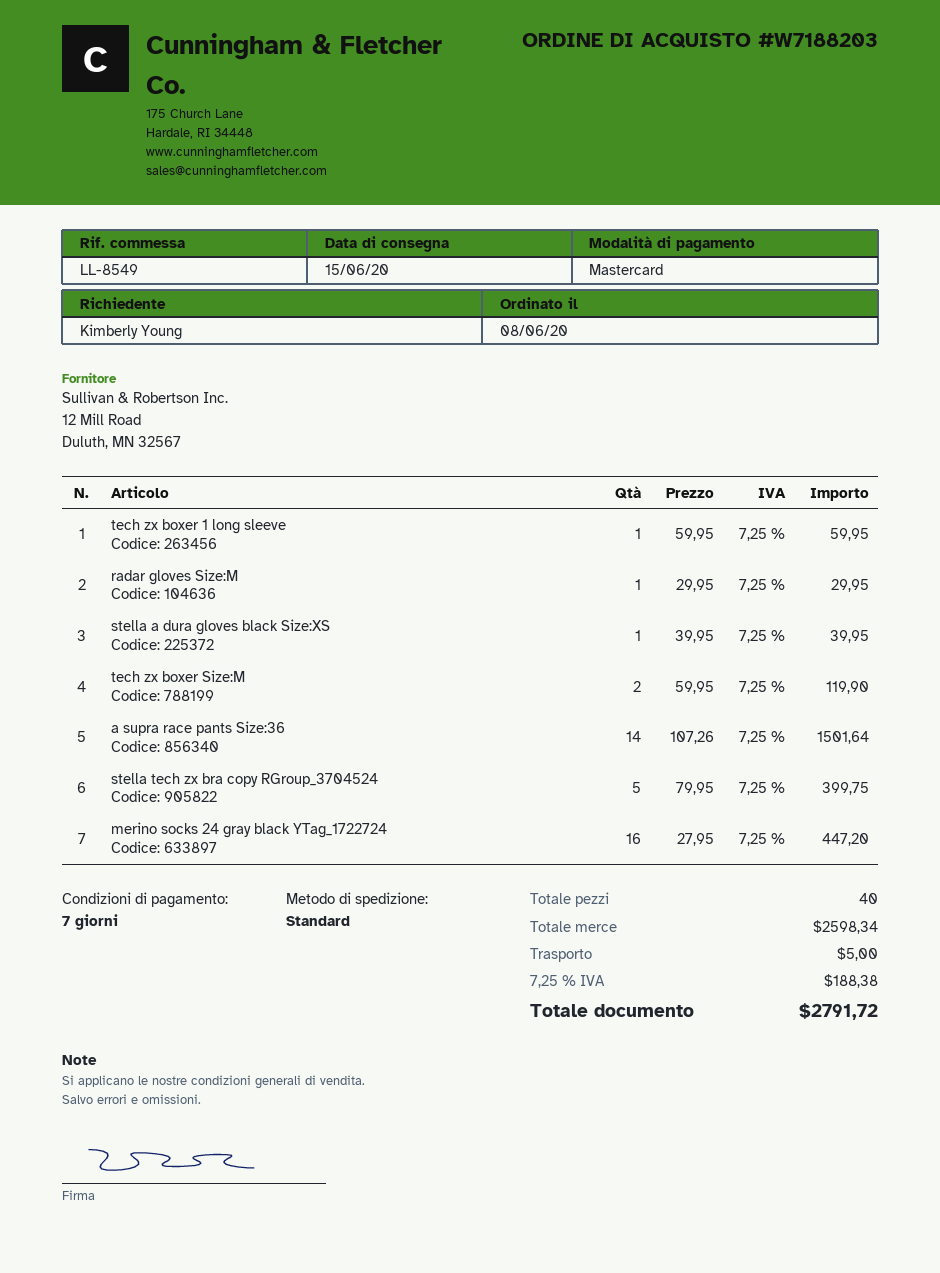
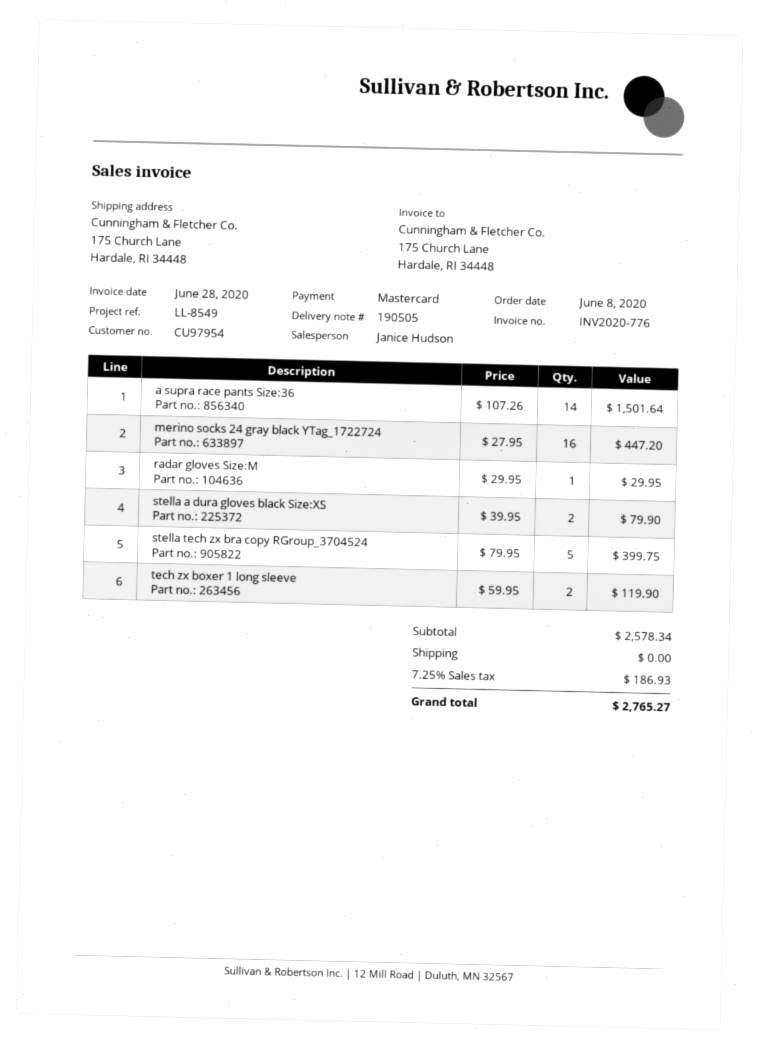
tech zx boxer 1 long sleeve: 1 x 59.95 = 59.95 -> 2 x 59.95 = 119.90
stella a dura gloves black Size:XS: 1 x 39.95 = 39.95 -> 2 x 39.95 = 79.90
tech zx boxer Size:M: 2 x 59.95 = 119.90 -> none
subtotal: 2598.34 -> 2578.34
shipping: 5.00 -> 0.00
tax: 7.25% = 188.38 -> 7.25% = 186.93
total: 2791.72 -> 2765.27

